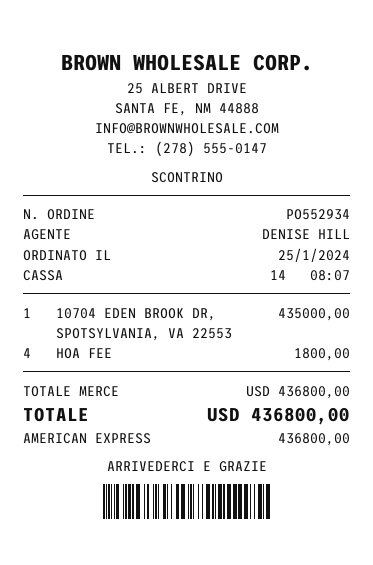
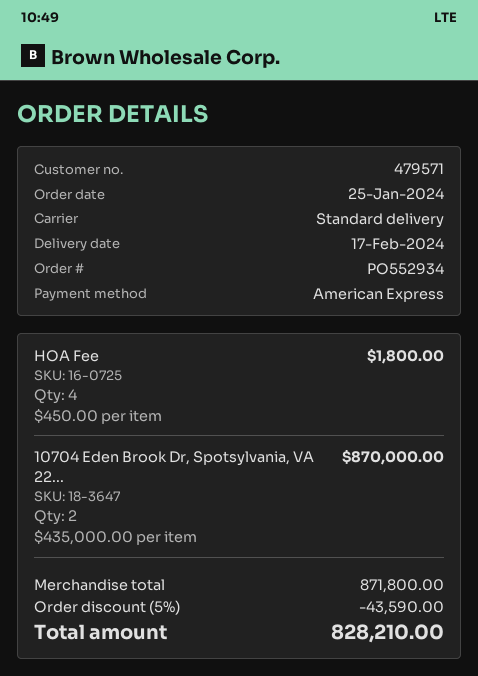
10704 EDEN BROOK DR, SPOTSYLVANIA, VA 22553: 1 for 435000.00 -> 2 for 870000.00
subtotal: 436800.00 -> 871800.00
discount: none -> 5% = 43590.00
total: 436800.00 -> 828210.00

